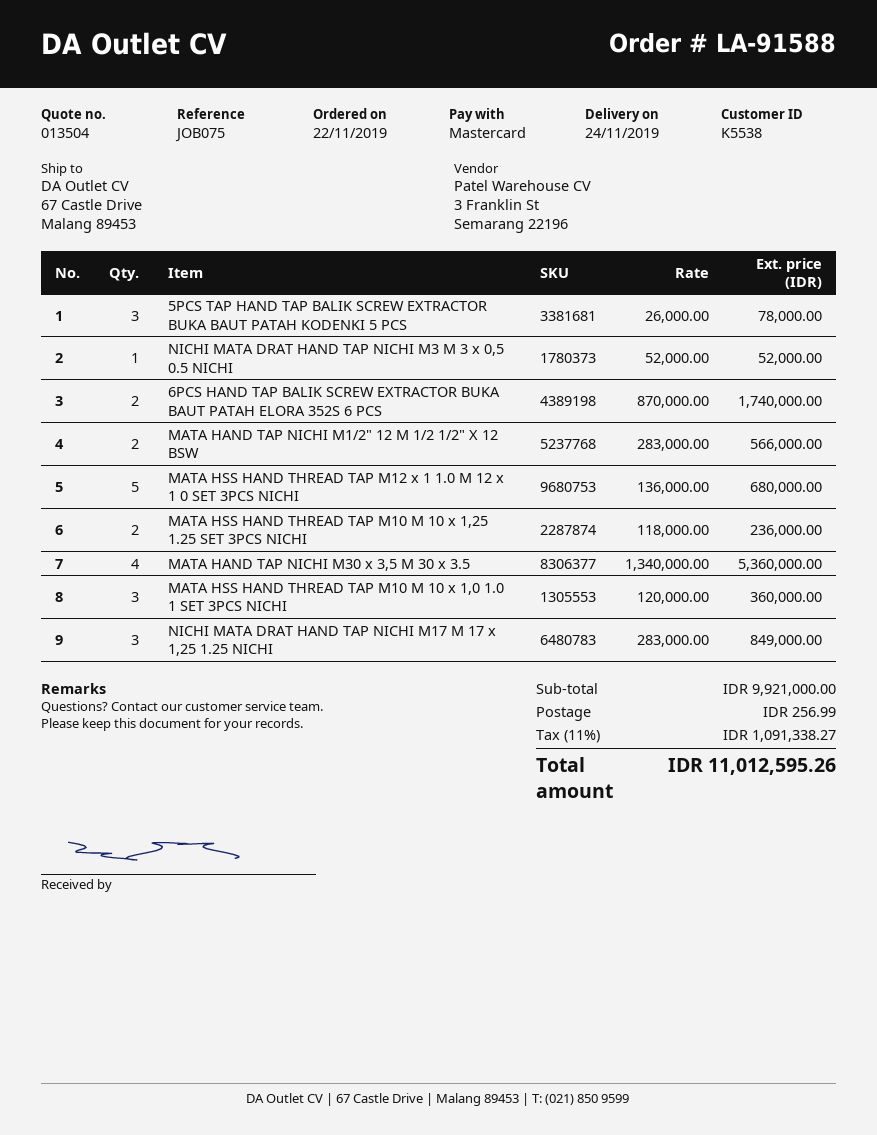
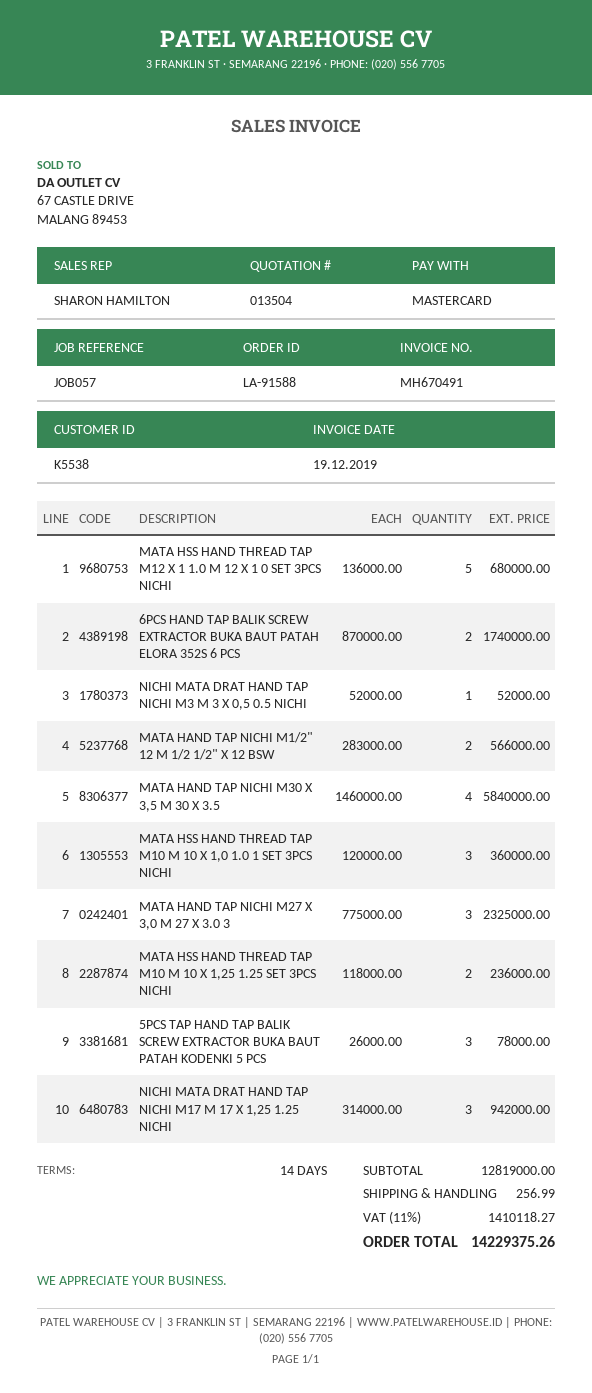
reference: JOB075 -> JOB057
MATA HAND TAP NICHI M30 x 3,5 M 30 x 3.5: 4 x 1340000.00 = 5360000.00 -> 4 x 1460000.00 = 5840000.00
NICHI MATA DRAT HAND TAP NICHI M17 M 17 x 1,25 1.25 NICHI: 3 x 283000.00 = 849000.00 -> 3 x 314000.00 = 942000.00
MATA HAND TAP NICHI M27 X 3,0 M 27 X 3.0 3: none -> 3 x 775000.00 = 2325000.00
subtotal: 9921000.00 -> 12819000.00
tax: 11% = 1091338.27 -> 11% = 1410118.27
total: 11012595.26 -> 14229375.26

